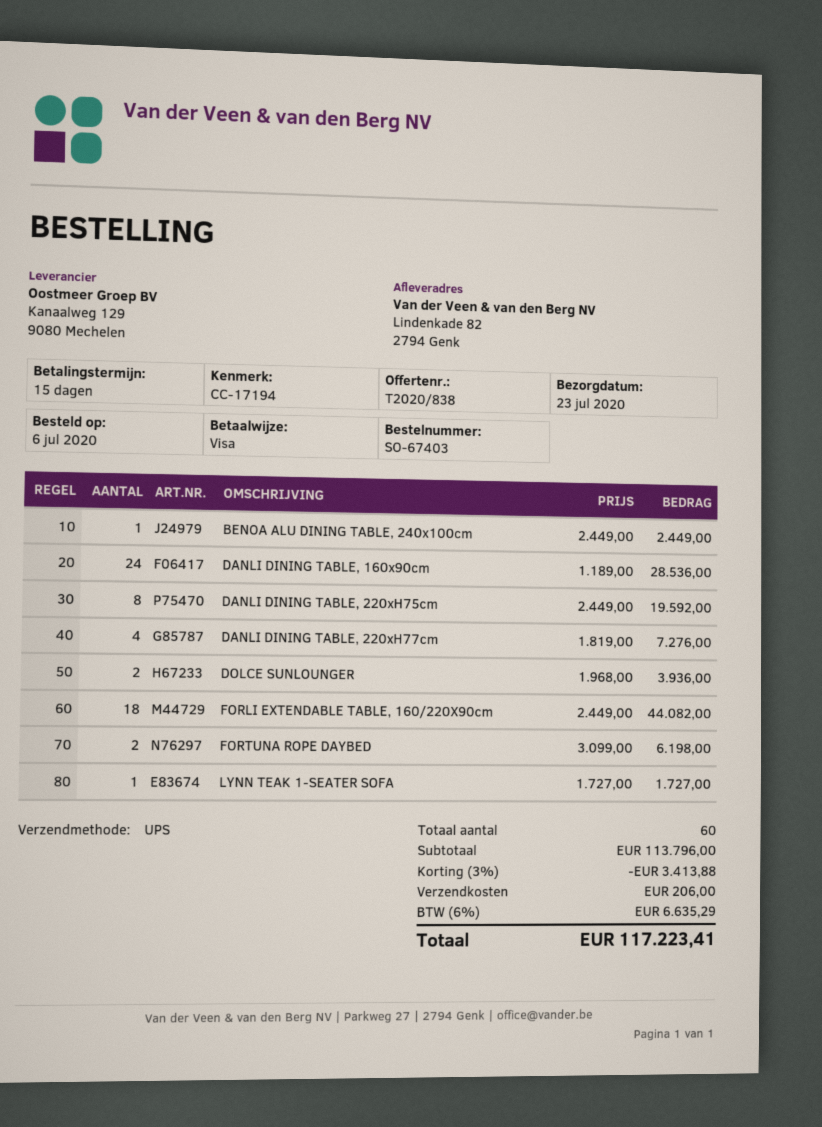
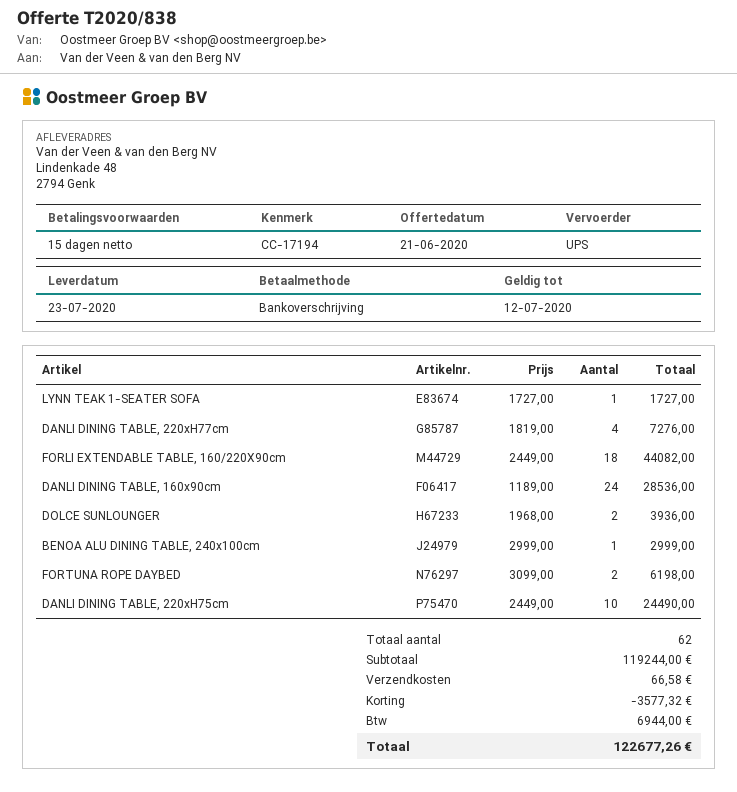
payment method: Visa -> bank transfer
ship to: Lindenkade 82, 2794 Genk -> Lindenkade 48, 2794 Genk
BENOA ALU DINING TABLE, 240x100cm: 1 x 2449.00 = 2449.00 -> 1 x 2999.00 = 2999.00
DANLI DINING TABLE, 220xH75cm: 8 x 2449.00 = 19592.00 -> 10 x 2449.00 = 24490.00
total quantity: 60 -> 62
subtotal: 113796.00 -> 119244.00
discount: 3413.88 -> 3577.32
shipping: 206.00 -> 66.58
tax: 6635.29 -> 6944.00
total: 117223.41 -> 122677.26

